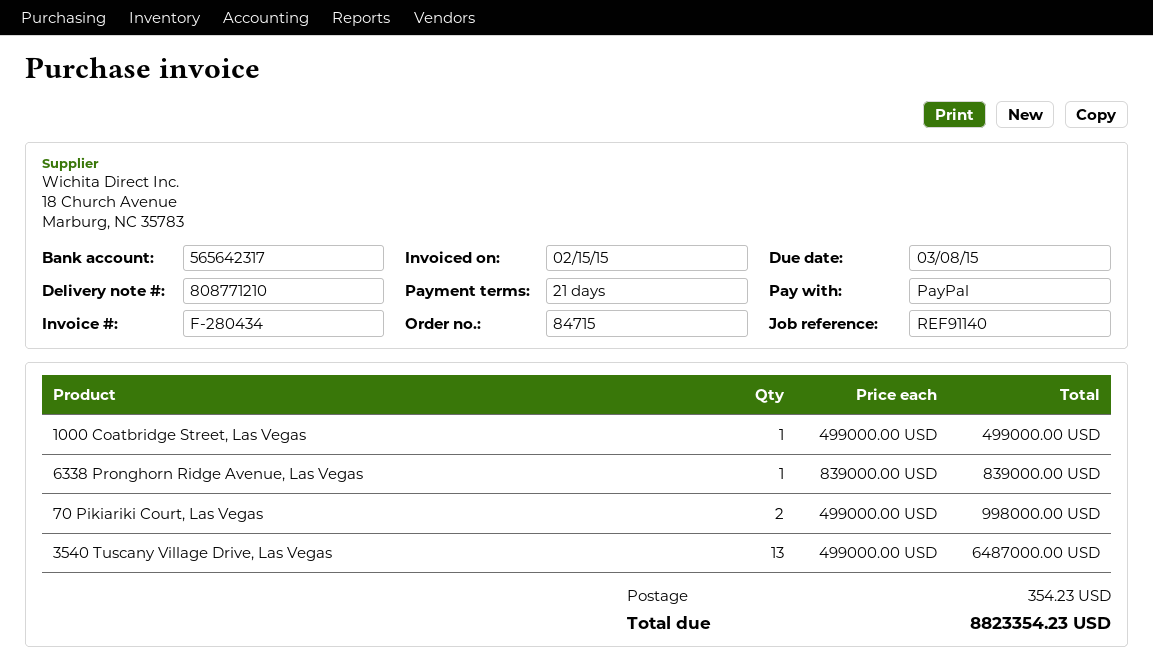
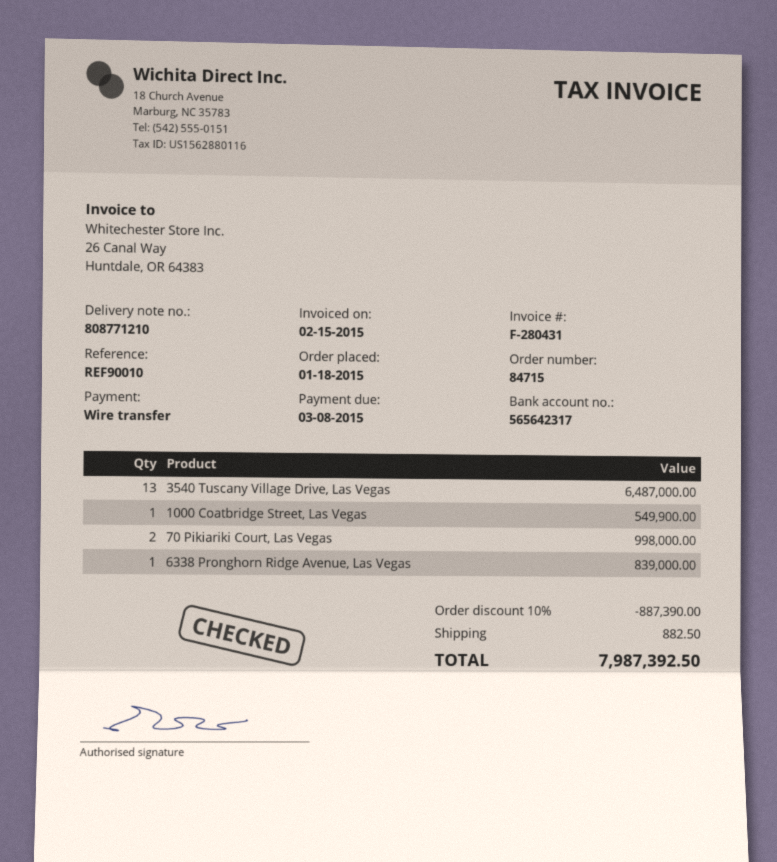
invoice number: F-280434 -> F-280431
reference: REF91140 -> REF90010
payment method: PayPal -> bank transfer
1000 Coatbridge Street, Las Vegas: 1 for 499000.00 -> 1 for 549900.00
discount: none -> 10% = 887390.00
shipping: 354.23 -> 882.50
total: 8823354.23 -> 7987392.50

